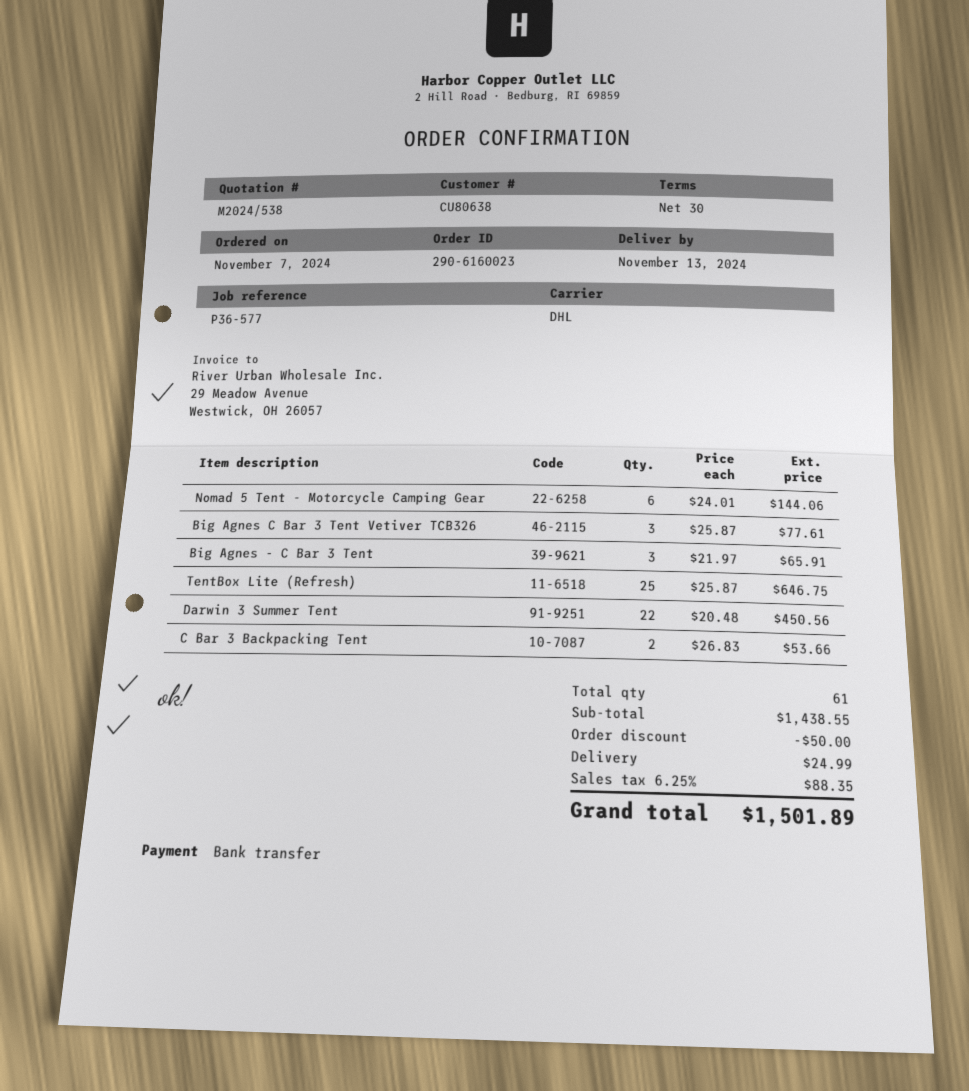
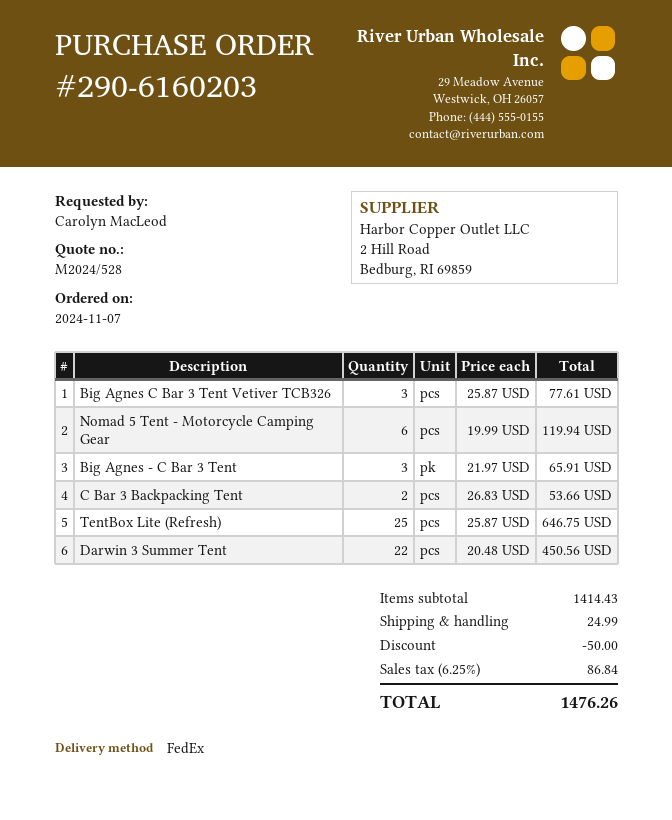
quote number: M2024/538 -> M2024/528
order number: 290-6160023 -> 290-6160203
shipping method: DHL -> FedEx
Nomad 5 Tent - Motorcycle Camping Gear: 6 x 24.01 = 144.06 -> 6 x 19.99 = 119.94
subtotal: 1438.55 -> 1414.43
tax: 6.25% = 88.35 -> 6.25% = 86.84
total: 1501.89 -> 1476.26

